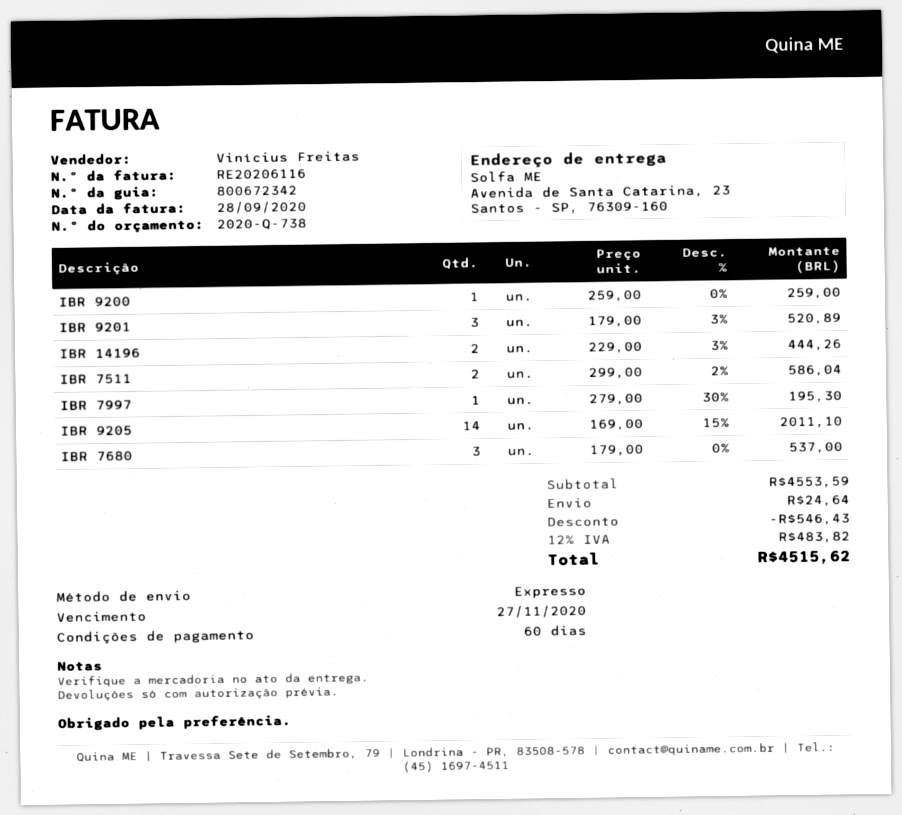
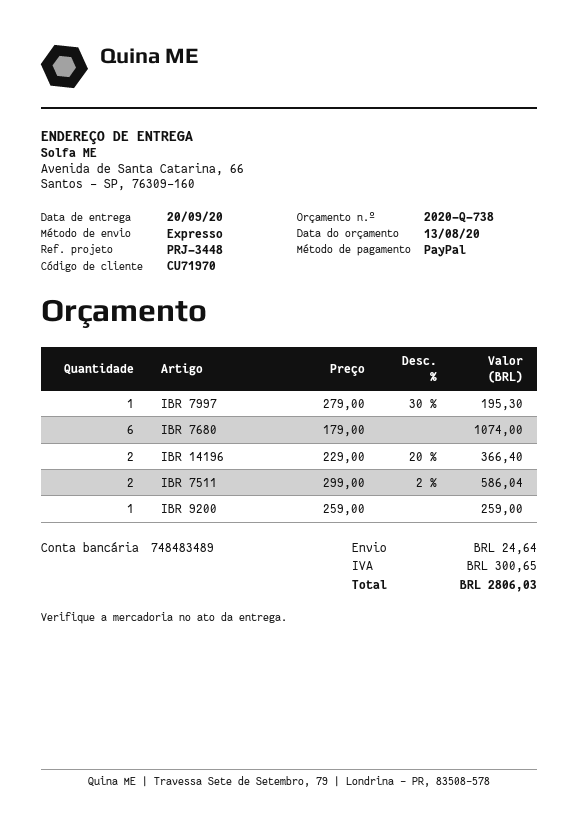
ship to: Avenida de Santa Catarina, 23, Santos - SP, 76309-160 -> Avenida de Santa Catarina, 66, Santos - SP, 76309-160
IBR 9201: 3 x 179.00 - 3% = 520.89 -> none
IBR 14196: 2 x 229.00 - 3% = 444.26 -> 2 x 229.00 - 20% = 366.40
IBR 9205: 14 x 169.00 - 15% = 2011.10 -> none
IBR 7680: 3 x 179.00 = 537.00 -> 6 x 179.00 = 1074.00
discount: 546.43 -> none
tax: 483.82 -> 300.65
total: 4515.62 -> 2806.03

